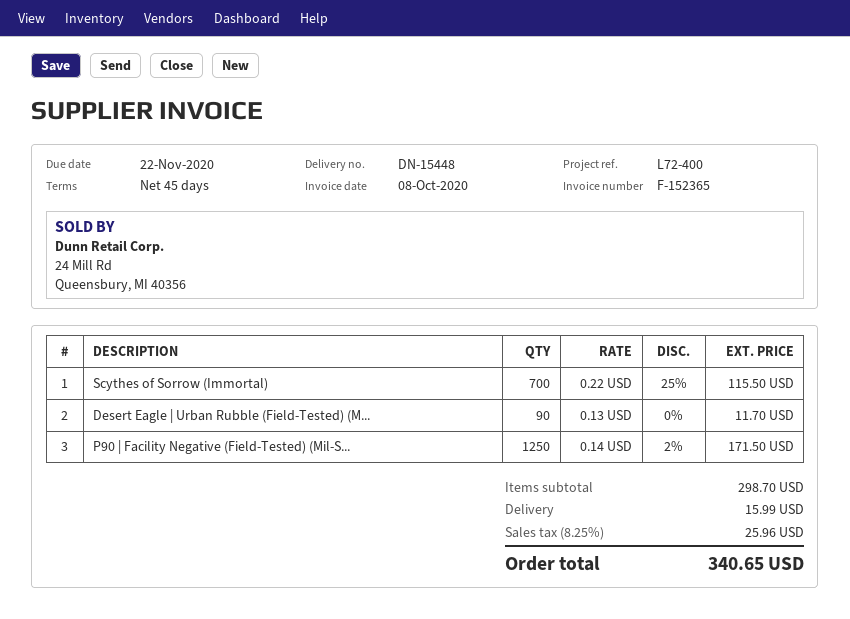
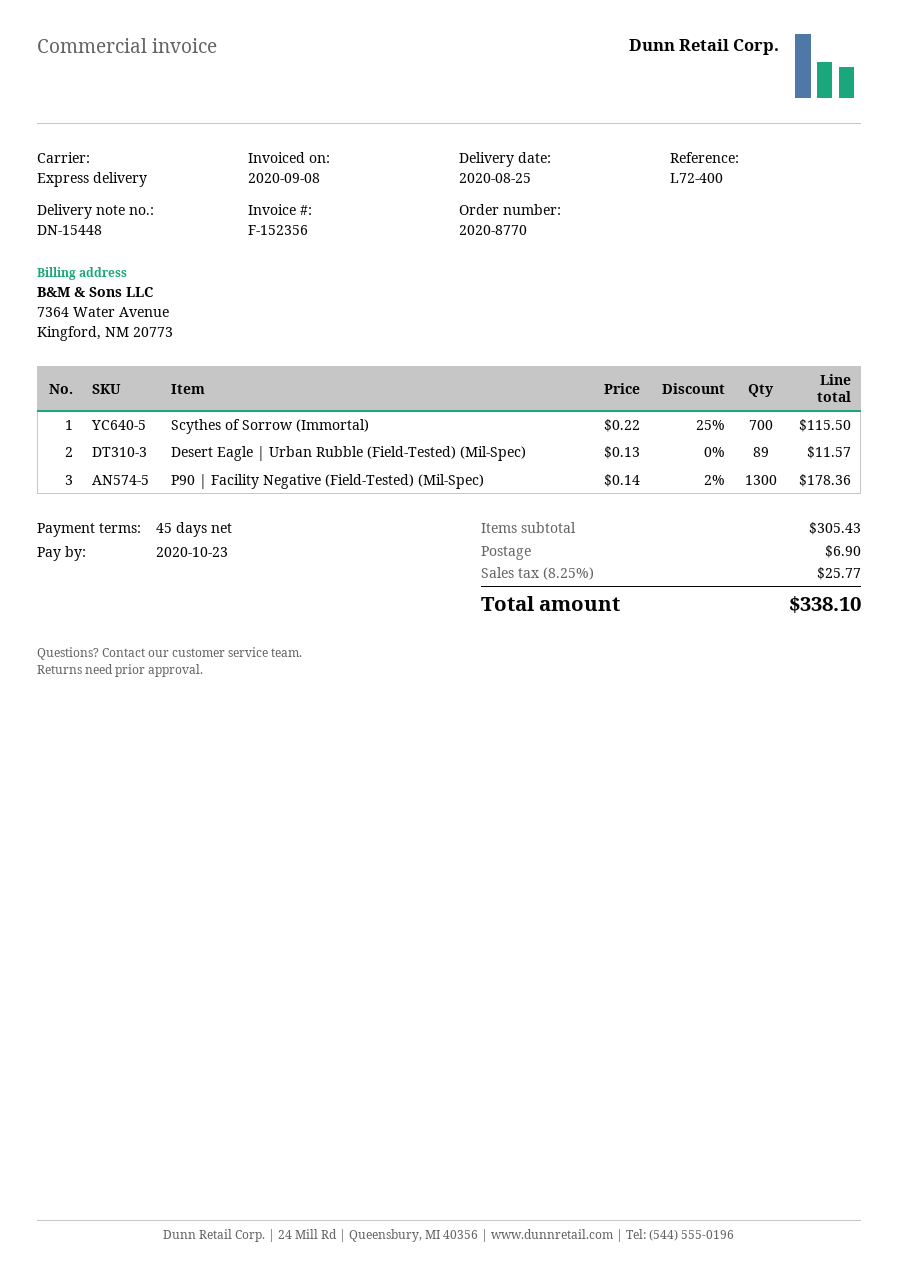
invoice number: F-152365 -> F-152356
invoice date: 2020-10-08 -> 2020-09-08
due date: 2020-11-22 -> 2020-10-23
Desert Eagle | Urban Rubble (Field-Tested) (M...: 90 x 0.13 = 11.70 -> 89 x 0.13 = 11.57
P90 | Facility Negative (Field-Tested) (Mil-S...: 1250 x 0.14 - 2% = 171.50 -> 1300 x 0.14 - 2% = 178.36
subtotal: 298.70 -> 305.43
shipping: 15.99 -> 6.90
tax: 8.25% = 25.96 -> 8.25% = 25.77
total: 340.65 -> 338.10

